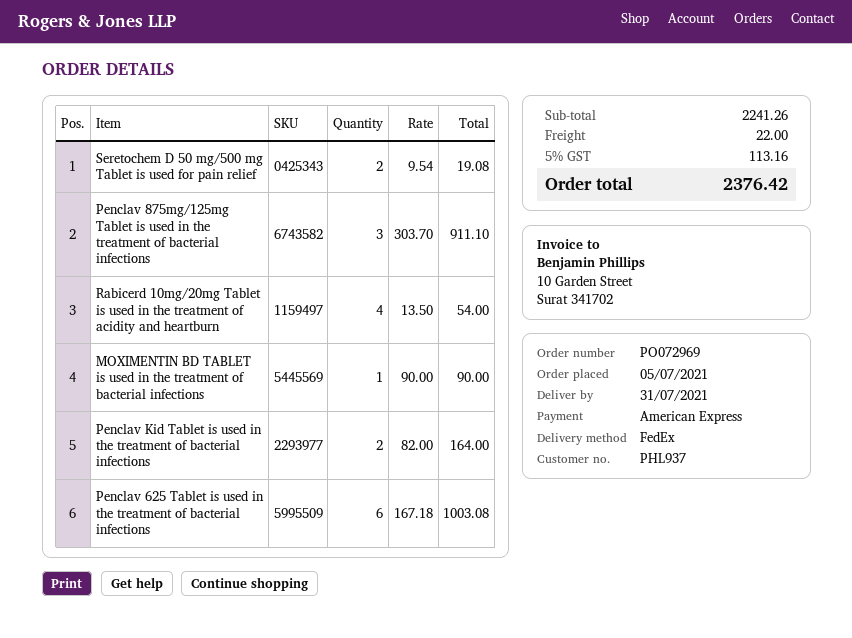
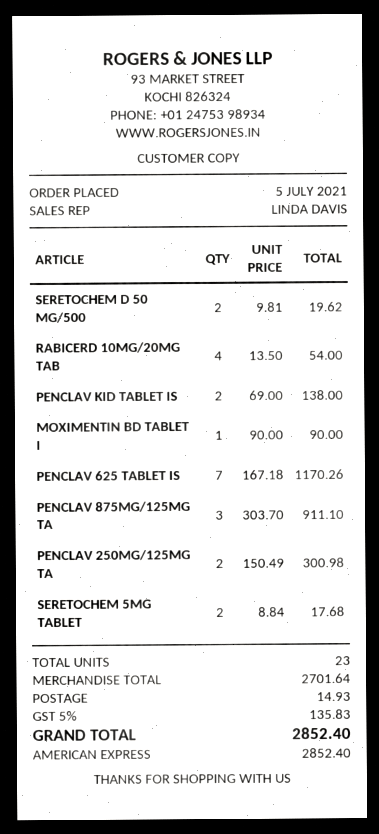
Seretochem D 50 mg/500 mg Tablet is used for pain relief: 2 x 9.54 = 19.08 -> 2 x 9.81 = 19.62
Penclav Kid Tablet is used in the treatment of bacterial infections: 2 x 82.00 = 164.00 -> 2 x 69.00 = 138.00
Penclav 625 Tablet is used in the treatment of bacterial infections: 6 x 167.18 = 1003.08 -> 7 x 167.18 = 1170.26
PENCLAV 250MG/125MG TA: none -> 2 x 150.49 = 300.98
SERETOCHEM 5MG TABLET: none -> 2 x 8.84 = 17.68
subtotal: 2241.26 -> 2701.64
shipping: 22.00 -> 14.93
tax: 5% = 113.16 -> 5% = 135.83
total: 2376.42 -> 2852.40

